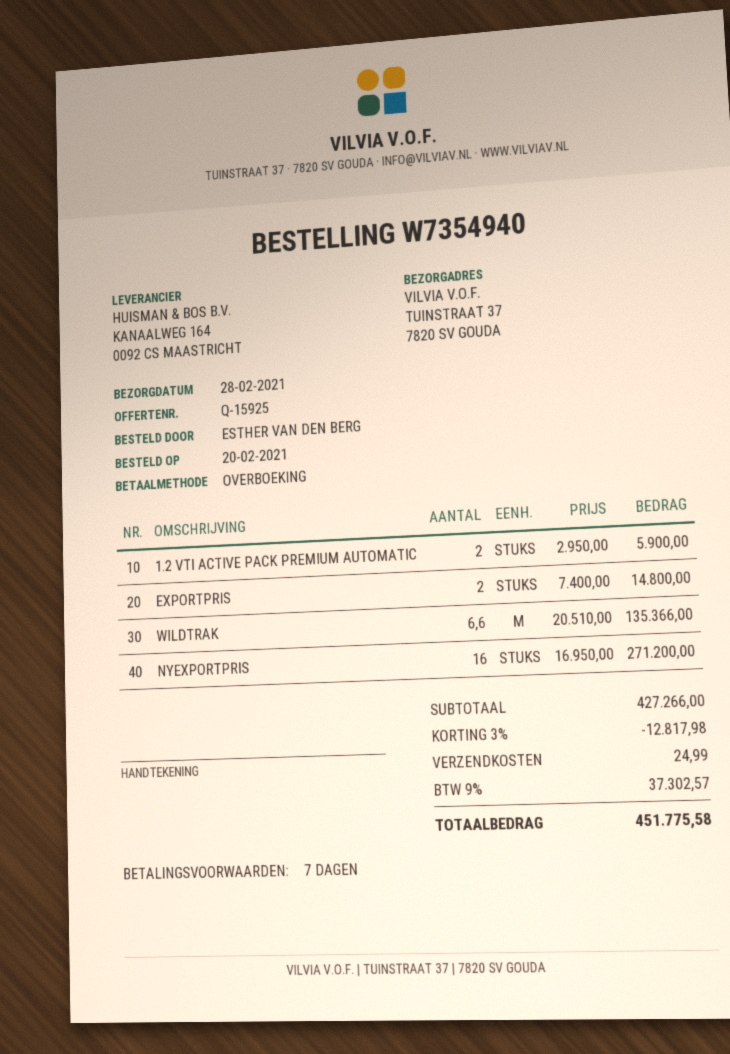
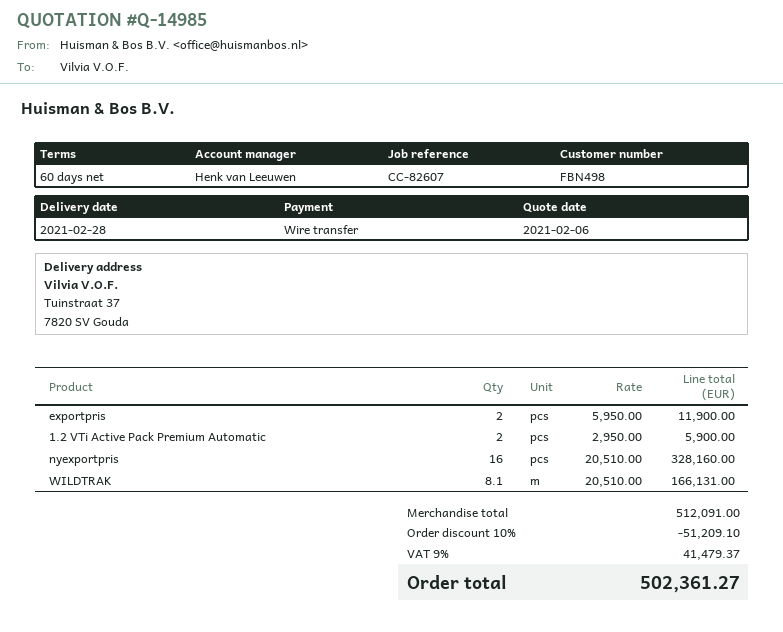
quote number: Q-15925 -> Q-14985
payment terms: 7 days -> 60 days
EXPORTPRIS: 2 x 7400.00 = 14800.00 -> 2 x 5950.00 = 11900.00
WILDTRAK: 6.6 x 20510.00 = 135366.00 -> 8.1 x 20510.00 = 166131.00
NYEXPORTPRIS: 16 x 16950.00 = 271200.00 -> 16 x 20510.00 = 328160.00
subtotal: 427266.00 -> 512091.00
discount: 3% = 12817.98 -> 10% = 51209.10
shipping: 24.99 -> none
tax: 9% = 37302.57 -> 9% = 41479.37
total: 451775.58 -> 502361.27

